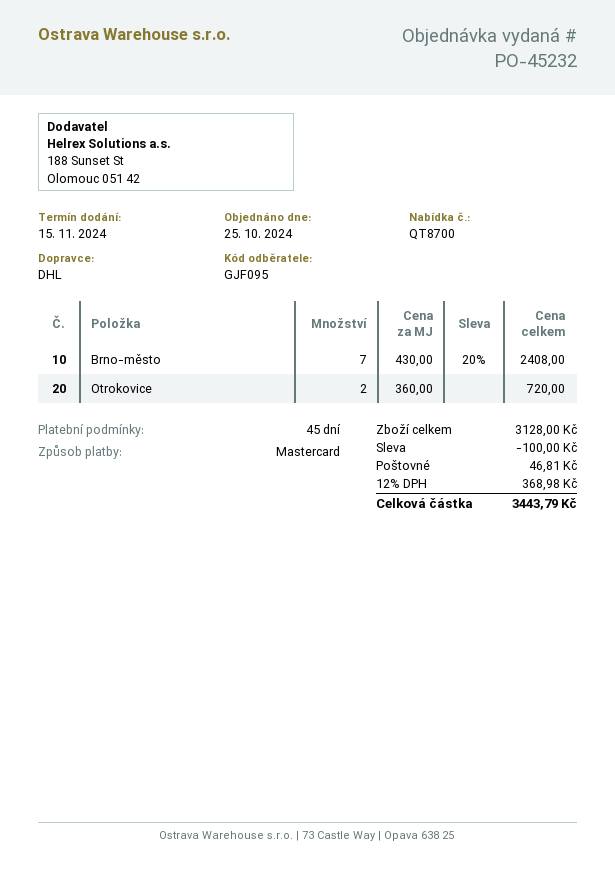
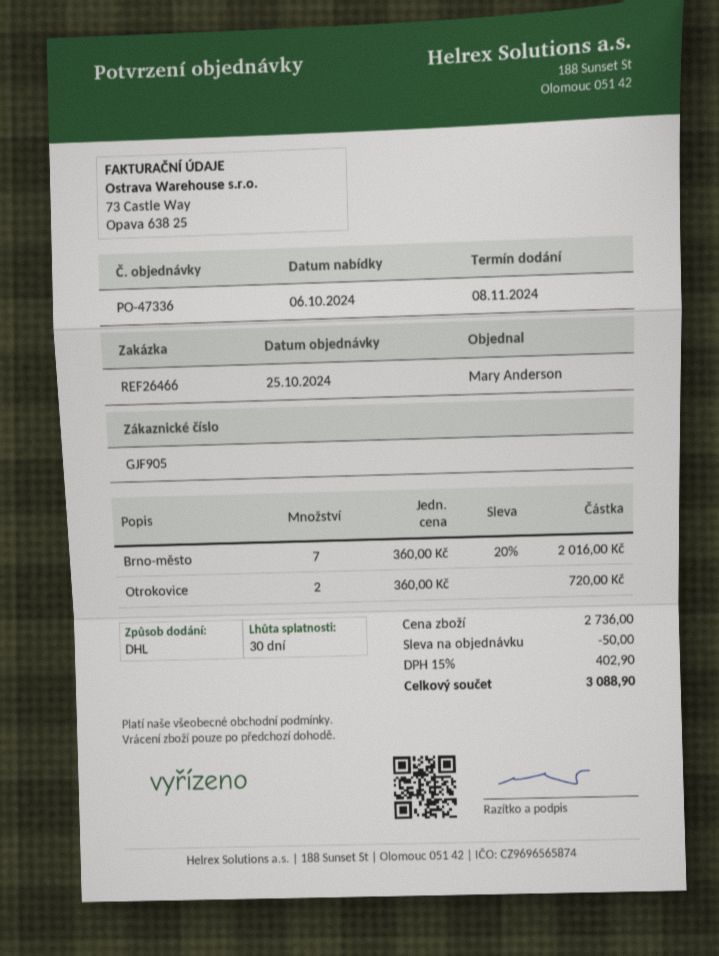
order number: PO-45232 -> PO-47336
delivery date: 2024-11-15 -> 2024-11-08
payment terms: 45 days -> 30 days
customer number: GJF095 -> GJF905
Brno-město: 7 x 430.00 - 20% = 2408.00 -> 7 x 360.00 - 20% = 2016.00
subtotal: 3128.00 -> 2736.00
discount: 100.00 -> 50.00
shipping: 46.81 -> none
tax: 12% = 368.98 -> 15% = 402.90
total: 3443.79 -> 3088.90

